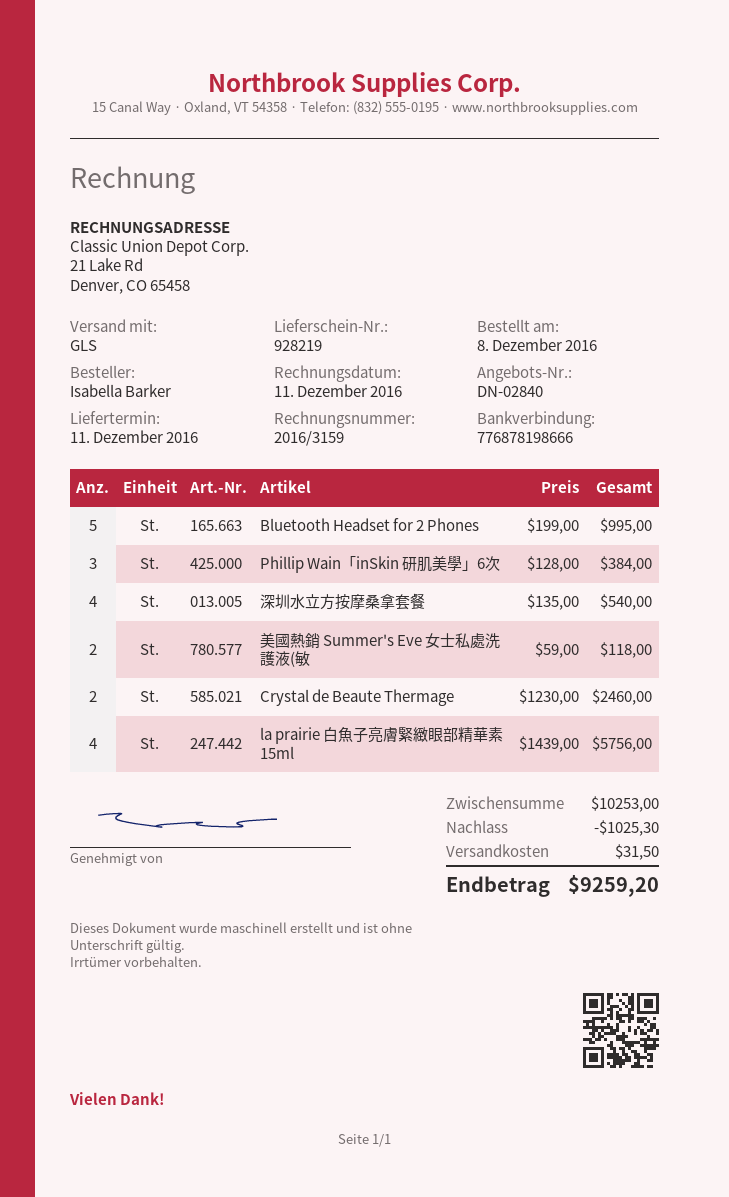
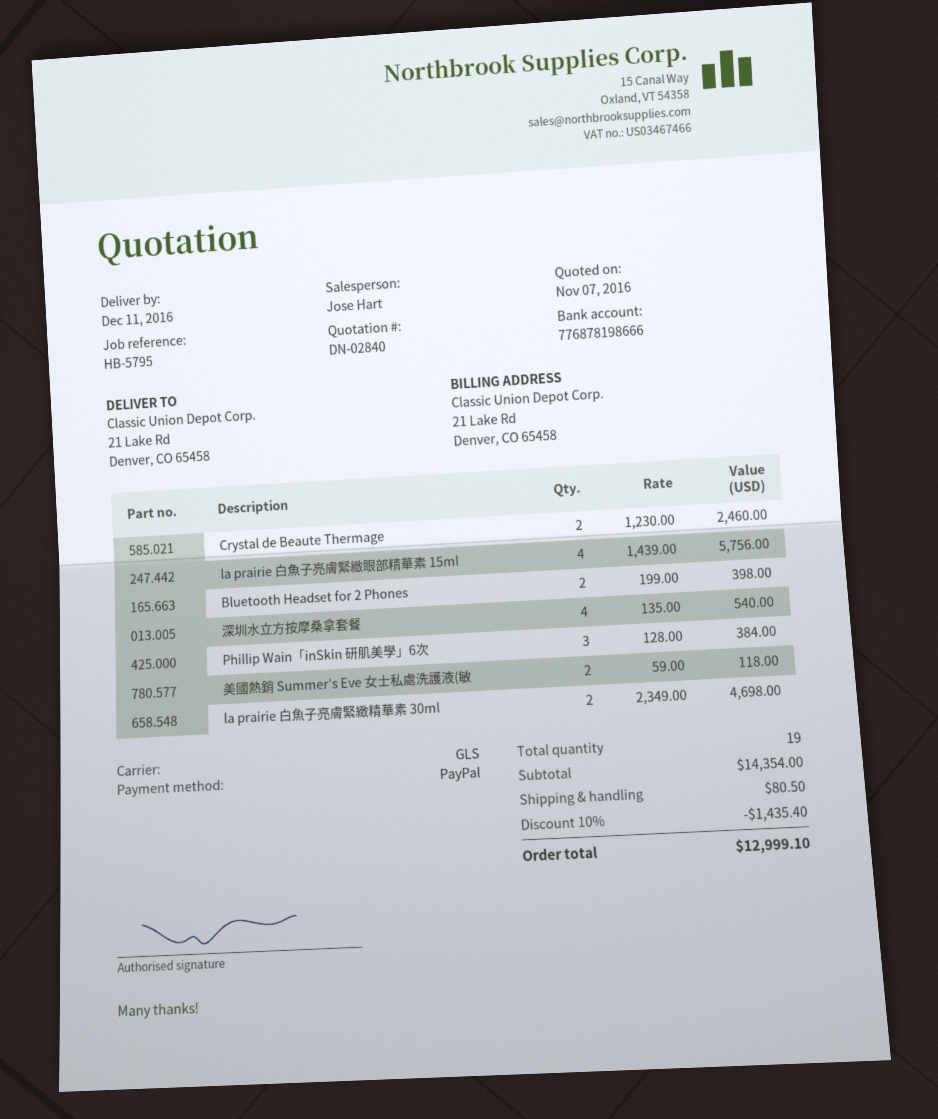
Bluetooth Headset for 2 Phones: 5 x 199.00 = 995.00 -> 2 x 199.00 = 398.00
la prairie 白魚子亮膚緊緻精華素 30ml: none -> 2 x 2349.00 = 4698.00
subtotal: 10253.00 -> 14354.00
discount: 1025.30 -> 1435.40
shipping: 31.50 -> 80.50
total: 9259.20 -> 12999.10

